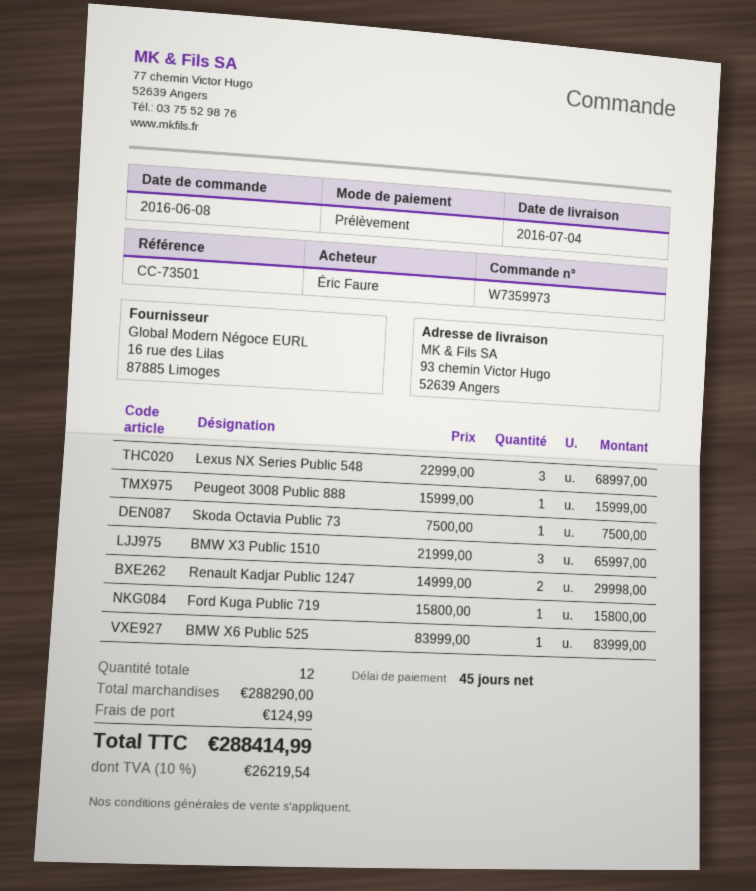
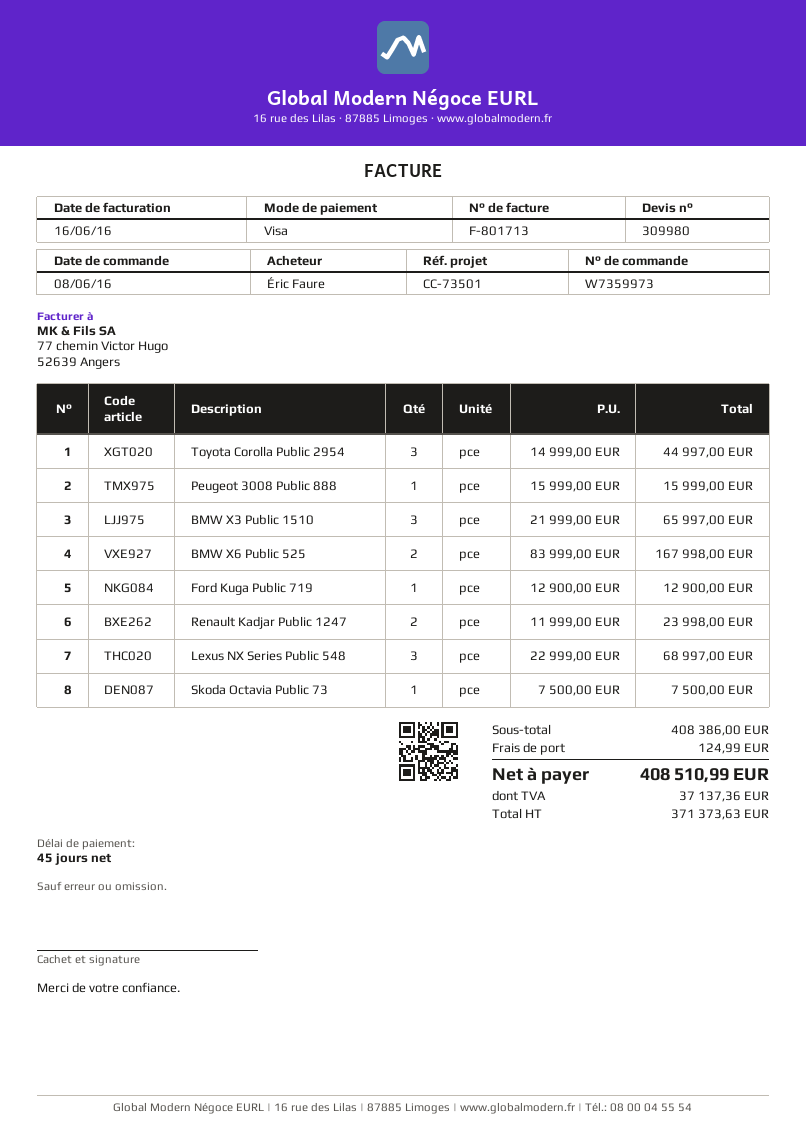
payment method: direct debit -> Visa
Renault Kadjar Public 1247: 2 x 14999.00 = 29998.00 -> 2 x 11999.00 = 23998.00
Ford Kuga Public 719: 1 x 15800.00 = 15800.00 -> 1 x 12900.00 = 12900.00
BMW X6 Public 525: 1 x 83999.00 = 83999.00 -> 2 x 83999.00 = 167998.00
Toyota Corolla Public 2954: none -> 3 x 14999.00 = 44997.00
subtotal: 288290.00 -> 408386.00
tax: 26219.54 -> 37137.36
total: 288414.99 -> 408510.99

